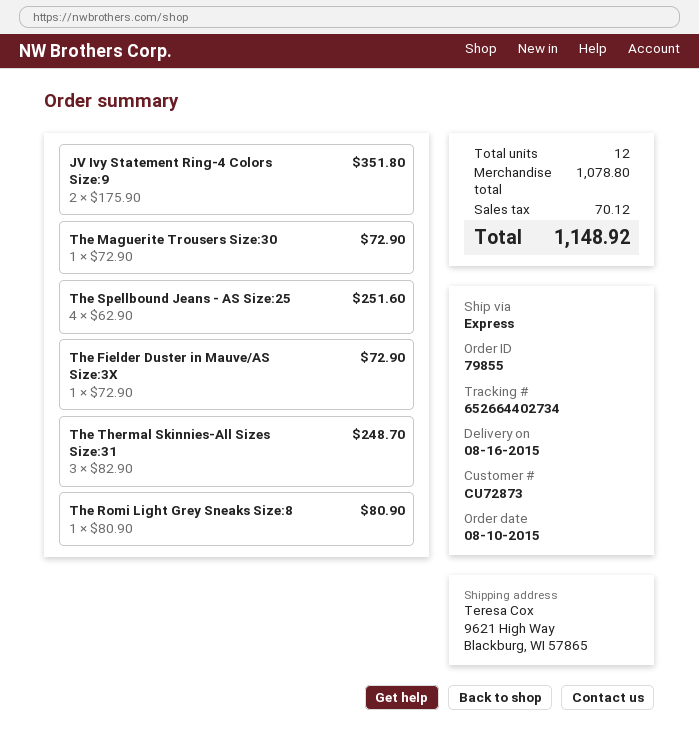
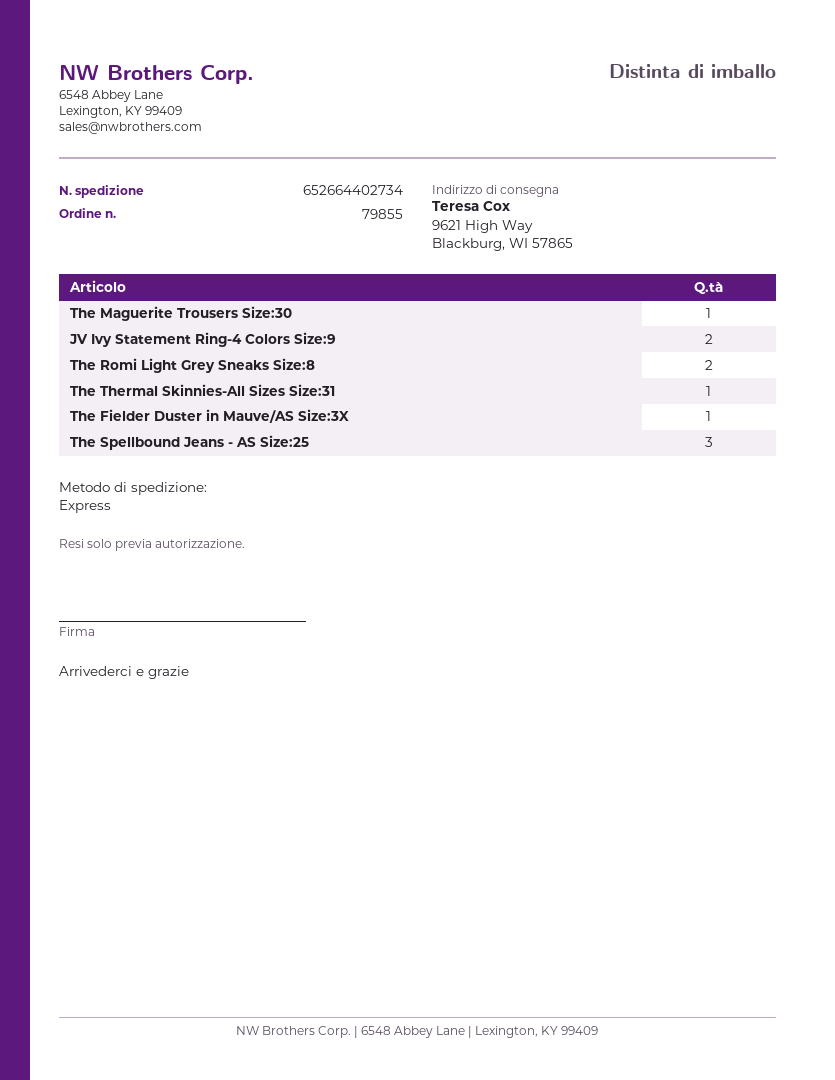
The Spellbound Jeans - AS Size:25: 4 -> 3
The Thermal Skinnies-All Sizes Size:31: 3 -> 1
The Romi Light Grey Sneaks Size:8: 1 -> 2

